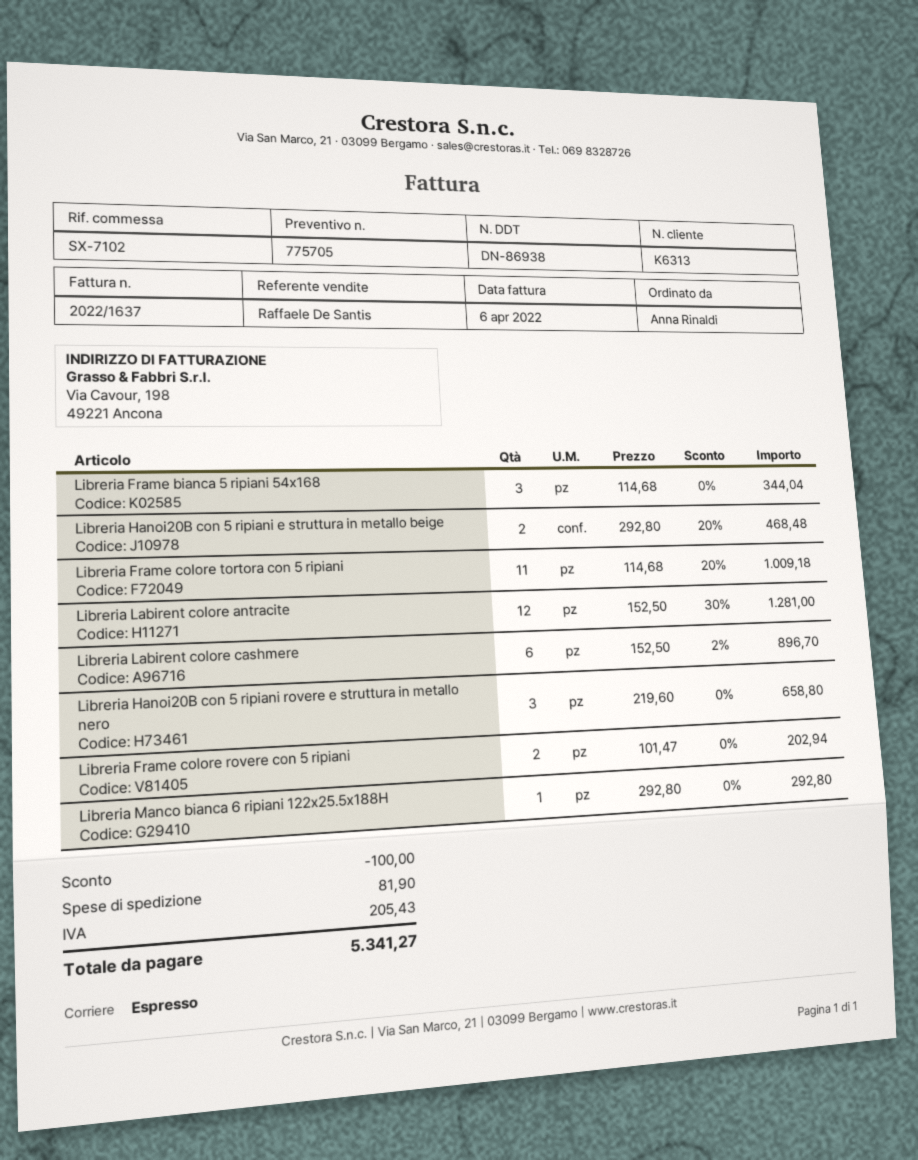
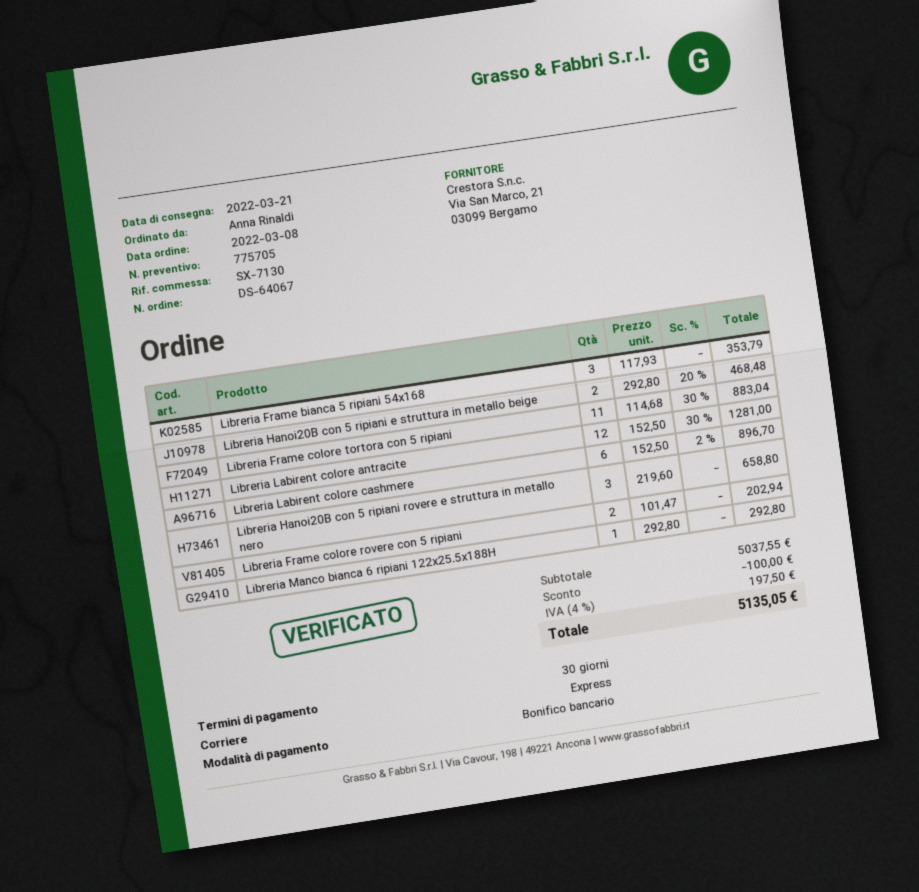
reference: SX-7102 -> SX-7130
Libreria Frame bianca 5 ripiani 54x168: 3 x 114.68 = 344.04 -> 3 x 117.93 = 353.79
Libreria Frame colore tortora con 5 ripiani: 11 x 114.68 - 20% = 1009.18 -> 11 x 114.68 - 30% = 883.04
shipping: 81.90 -> none
tax: 205.43 -> 197.50
total: 5341.27 -> 5135.05

